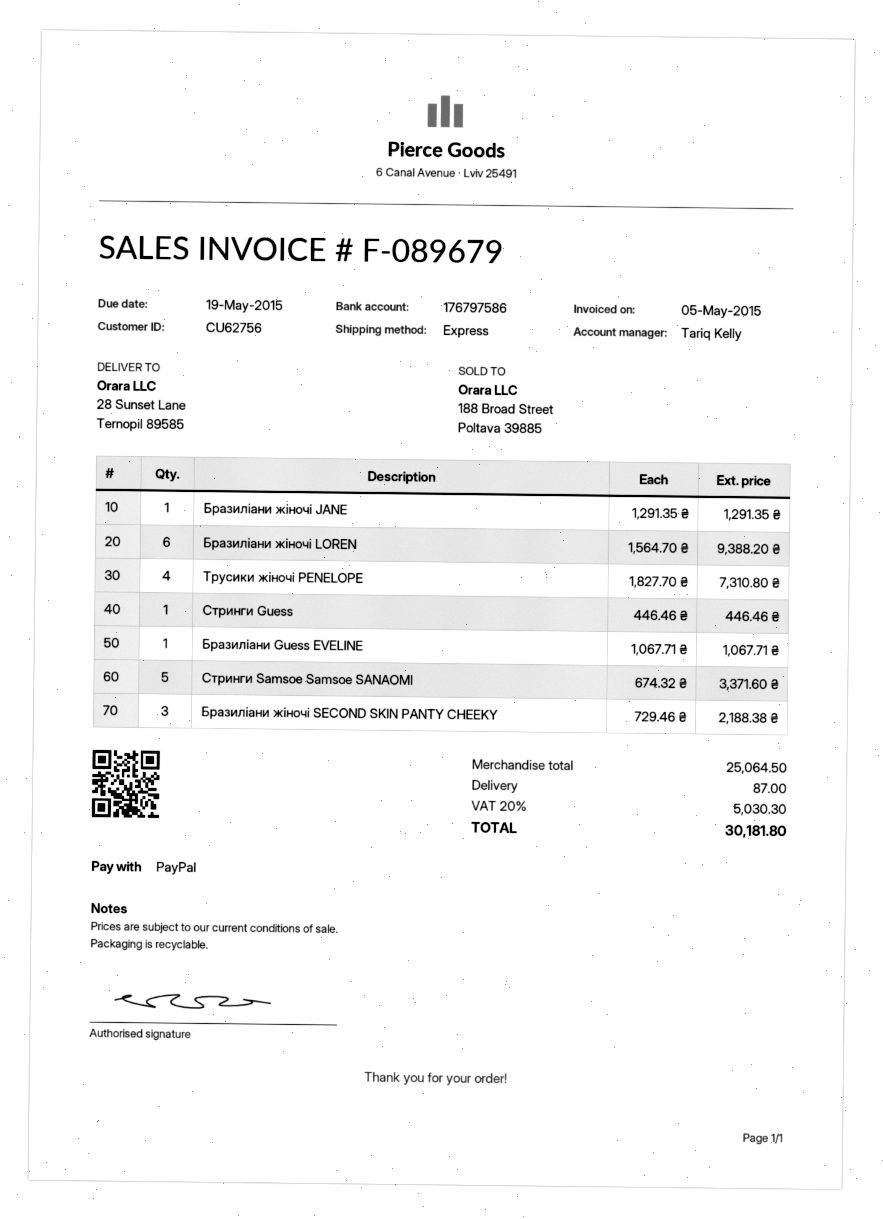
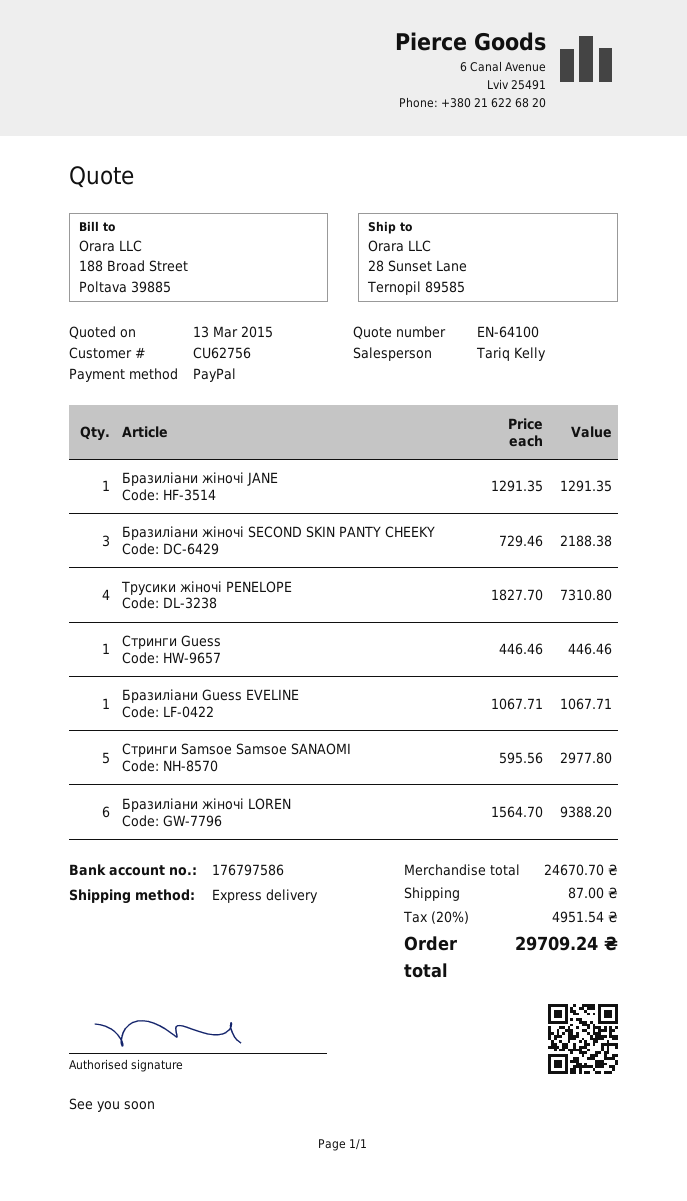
Стринги Samsoe Samsoe SANAOMI: 5 x 674.32 = 3371.60 -> 5 x 595.56 = 2977.80
subtotal: 25064.50 -> 24670.70
tax: 20% = 5030.30 -> 20% = 4951.54
total: 30181.80 -> 29709.24

